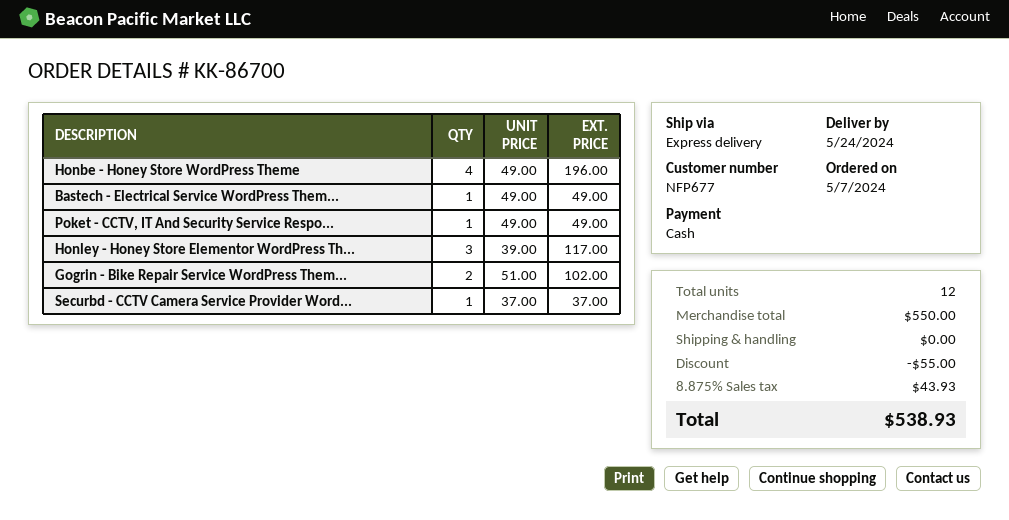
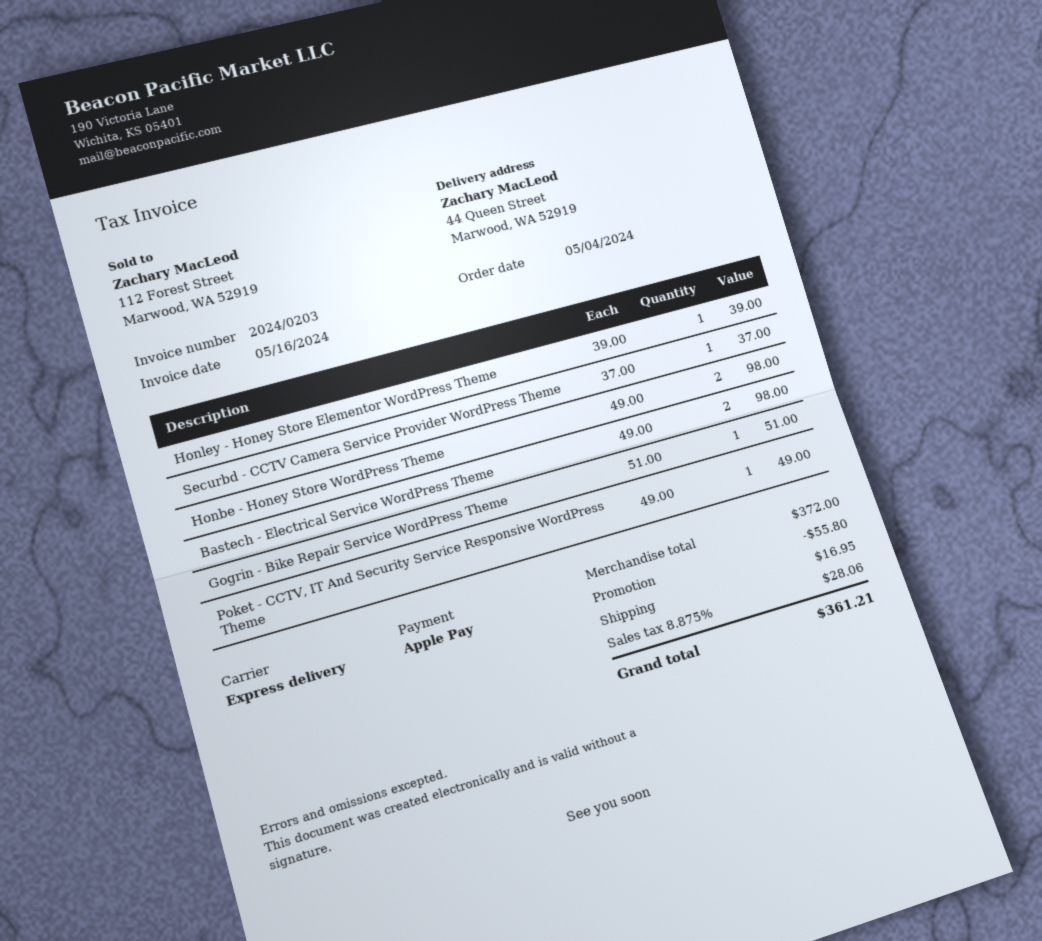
order date: 2024-05-07 -> 2024-05-04
payment method: cash -> Apple Pay
Honbe - Honey Store WordPress Theme: 4 x 49.00 = 196.00 -> 2 x 49.00 = 98.00
Bastech - Electrical Service WordPress Them...: 1 x 49.00 = 49.00 -> 2 x 49.00 = 98.00
Honley - Honey Store Elementor WordPress Th...: 3 x 39.00 = 117.00 -> 1 x 39.00 = 39.00
Gogrin - Bike Repair Service WordPress Them...: 2 x 51.00 = 102.00 -> 1 x 51.00 = 51.00
subtotal: 550.00 -> 372.00
discount: 55.00 -> 55.80
shipping: 0.00 -> 16.95
tax: 8.875% = 43.93 -> 8.875% = 28.06
total: 538.93 -> 361.21

